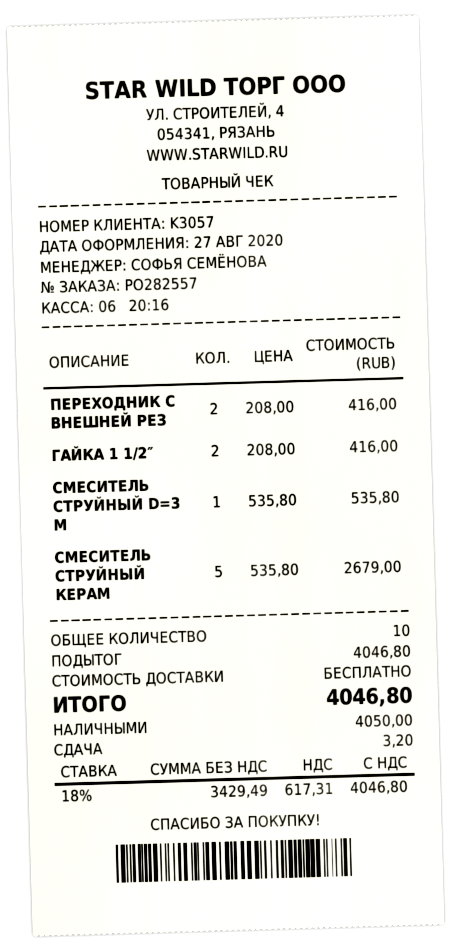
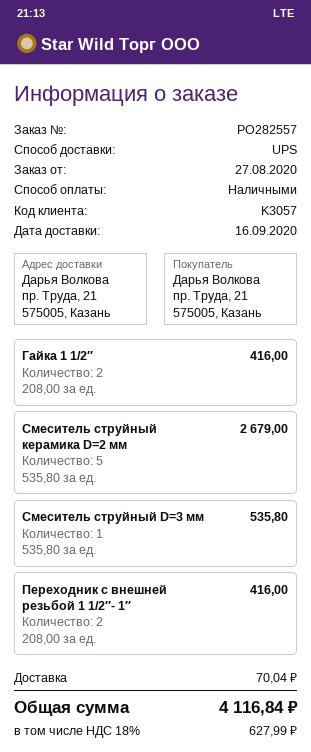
shipping: 0.00 -> 70.04
tax: 18% = 617.31 -> 18% = 627.99
total: 4046.80 -> 4116.84

